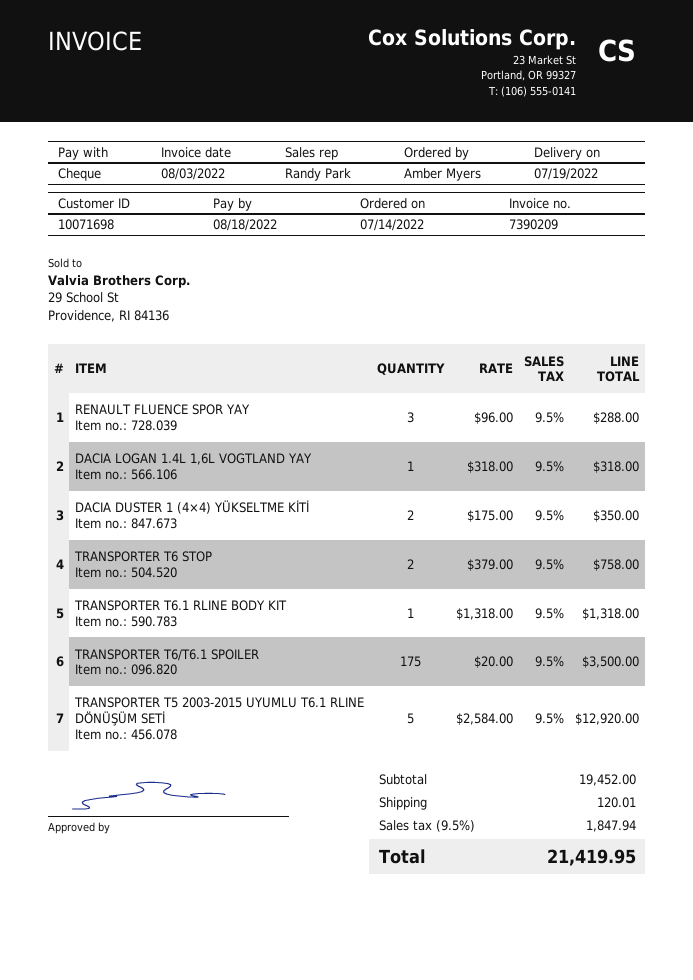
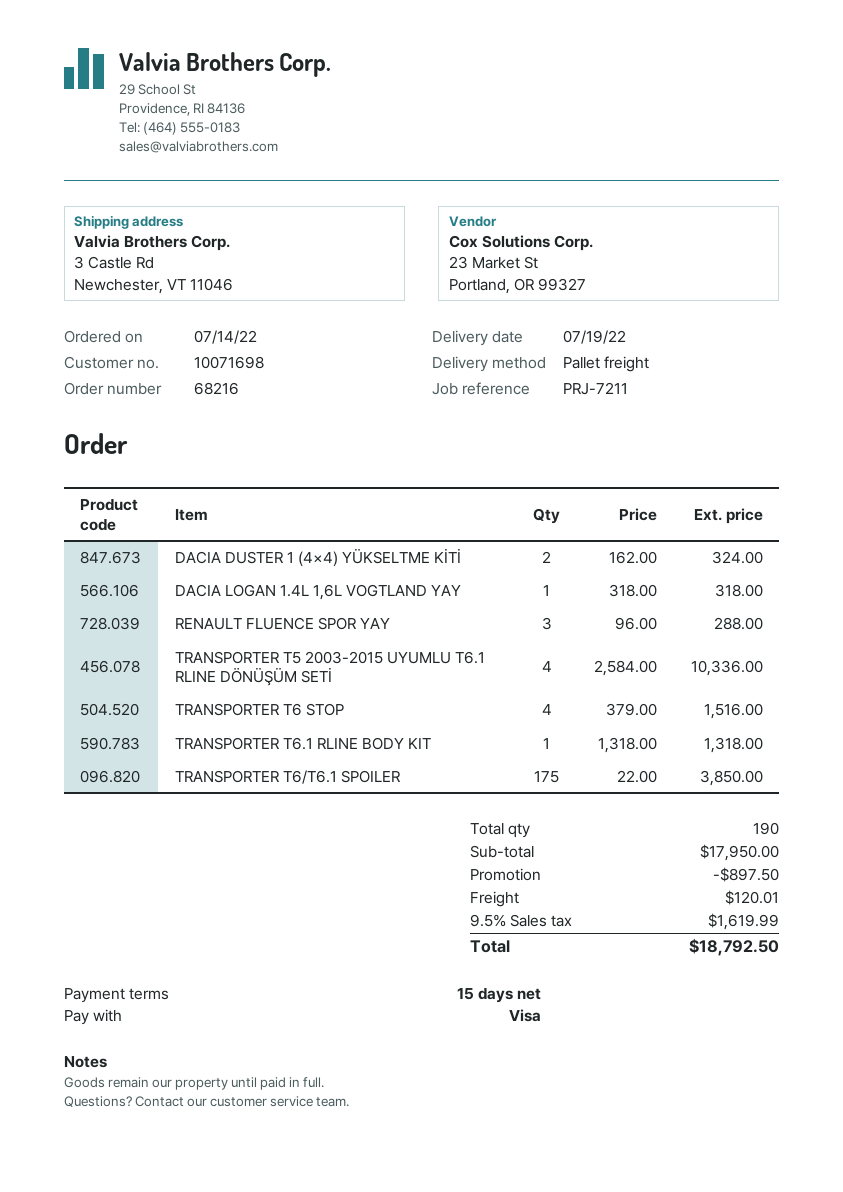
payment method: cheque -> Visa
DACIA DUSTER 1 (4×4) YÜKSELTME KİTİ: 2 x 175.00 = 350.00 -> 2 x 162.00 = 324.00
TRANSPORTER T6 STOP: 2 x 379.00 = 758.00 -> 4 x 379.00 = 1516.00
TRANSPORTER T6/T6.1 SPOILER: 175 x 20.00 = 3500.00 -> 175 x 22.00 = 3850.00
TRANSPORTER T5 2003-2015 UYUMLU T6.1 RLINE DÖNÜŞÜM SETİ: 5 x 2584.00 = 12920.00 -> 4 x 2584.00 = 10336.00
subtotal: 19452.00 -> 17950.00
discount: none -> 897.50
tax: 9.5% = 1847.94 -> 9.5% = 1619.99
total: 21419.95 -> 18792.50

